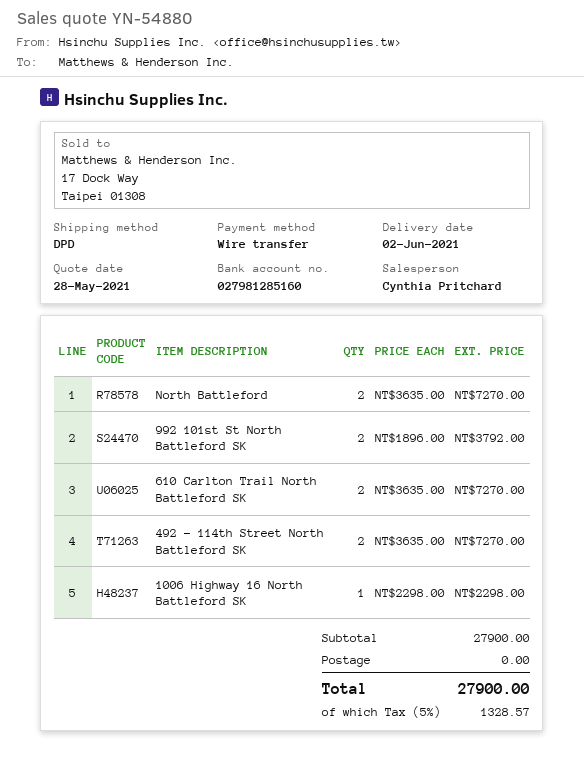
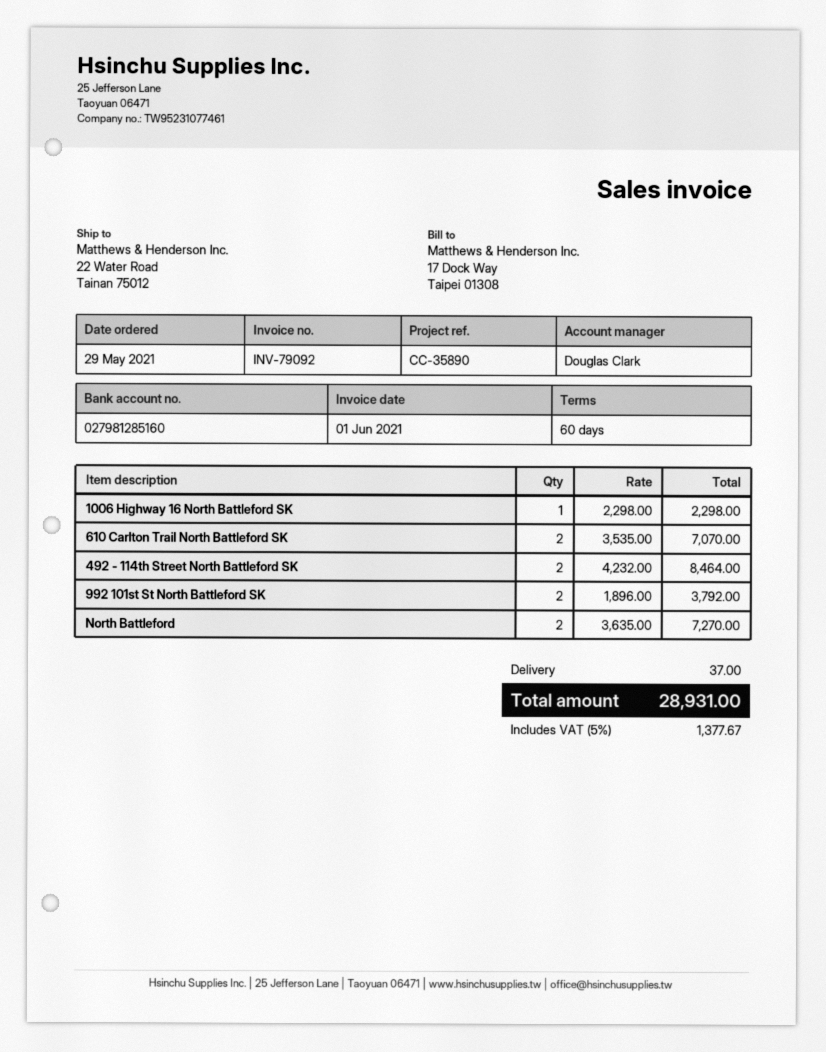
sales rep: Cynthia Pritchard -> Douglas Clark
610 Carlton Trail North Battleford SK: 2 x 3635.00 = 7270.00 -> 2 x 3535.00 = 7070.00
492 - 114th Street North Battleford SK: 2 x 3635.00 = 7270.00 -> 2 x 4232.00 = 8464.00
shipping: 0.00 -> 37.00
tax: 5% = 1328.57 -> 5% = 1377.67
total: 27900.00 -> 28931.00

